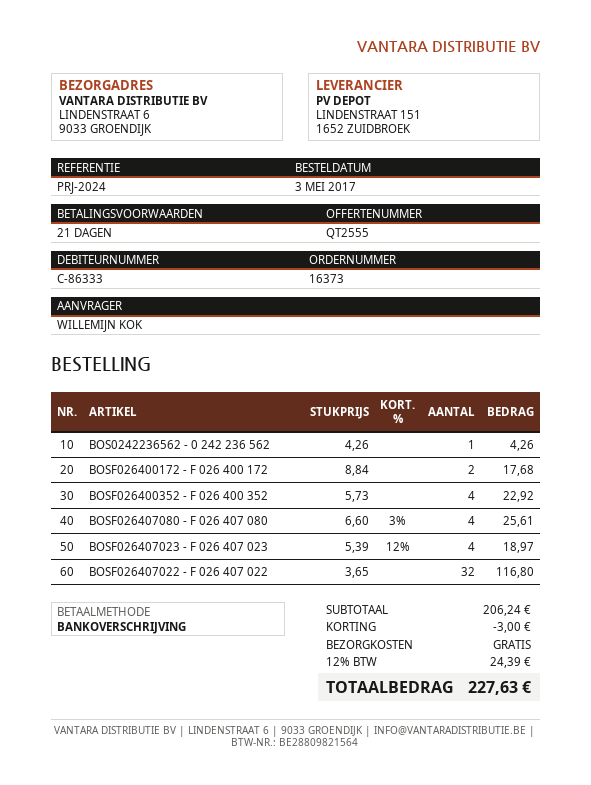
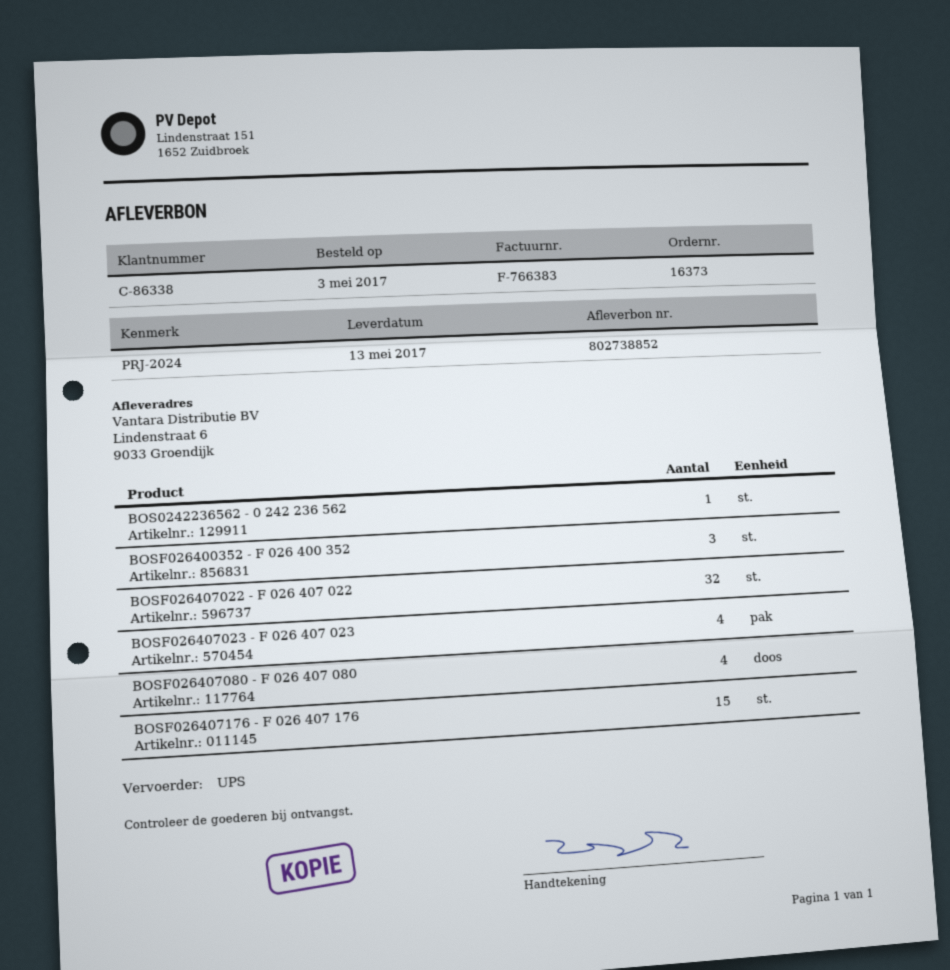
customer number: C-86333 -> C-86338
BOSF026400172 - F 026 400 172: 2 -> none
BOSF026400352 - F 026 400 352: 4 -> 3
BOSF026407176 - F 026 407 176: none -> 15

